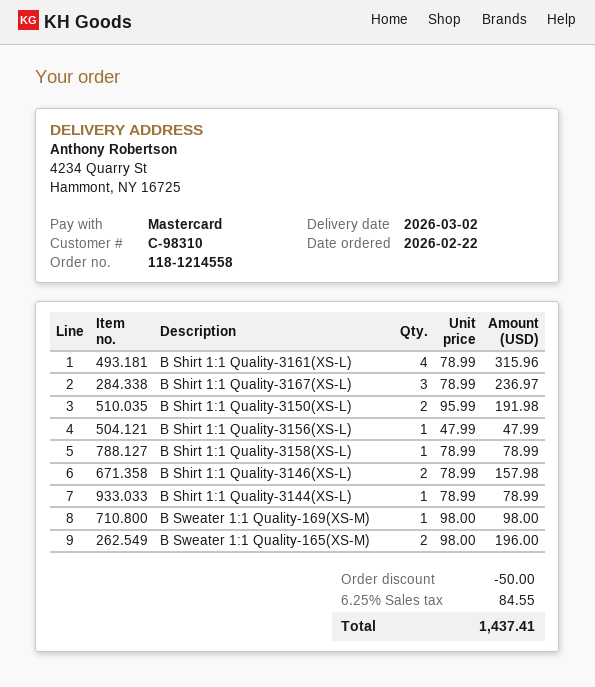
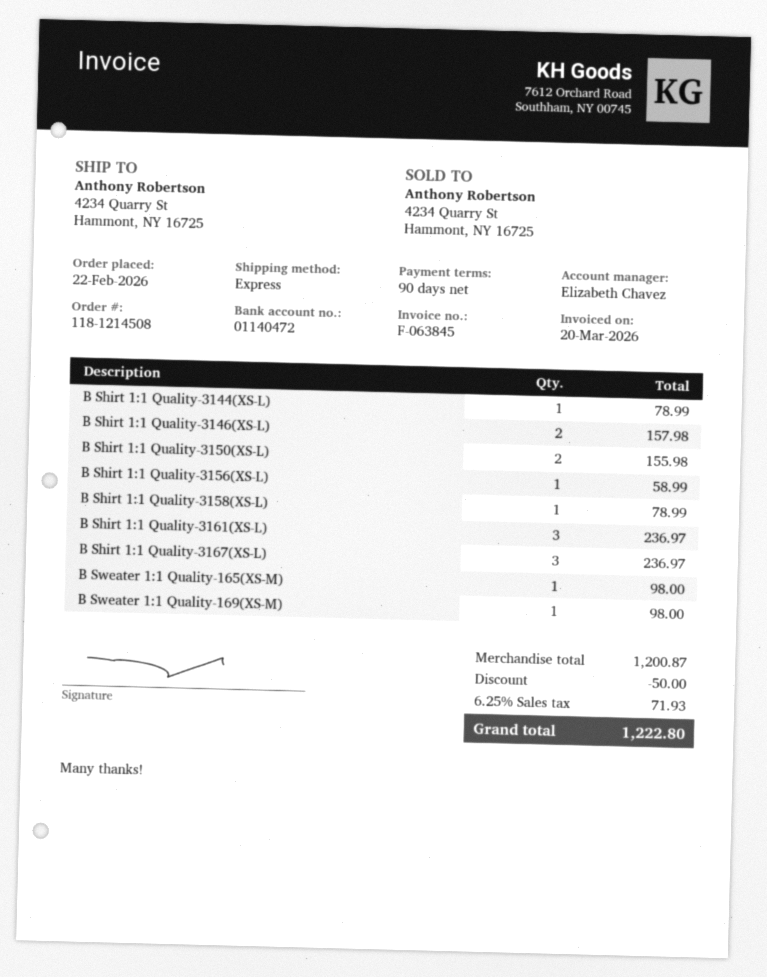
order number: 118-1214558 -> 118-1214508
B Shirt 1:1 Quality-3161(XS-L): 4 for 315.96 -> 3 for 236.97
B Shirt 1:1 Quality-3150(XS-L): 2 for 191.98 -> 2 for 155.98
B Shirt 1:1 Quality-3156(XS-L): 1 for 47.99 -> 1 for 58.99
B Sweater 1:1 Quality-165(XS-M): 2 for 196.00 -> 1 for 98.00
tax: 6.25% = 84.55 -> 6.25% = 71.93
total: 1437.41 -> 1222.80

